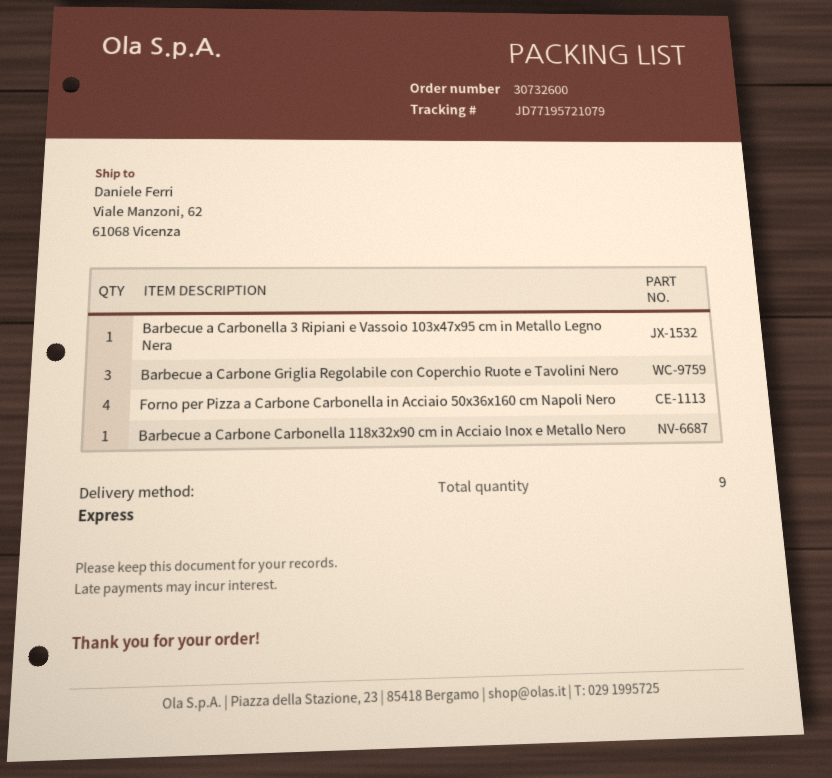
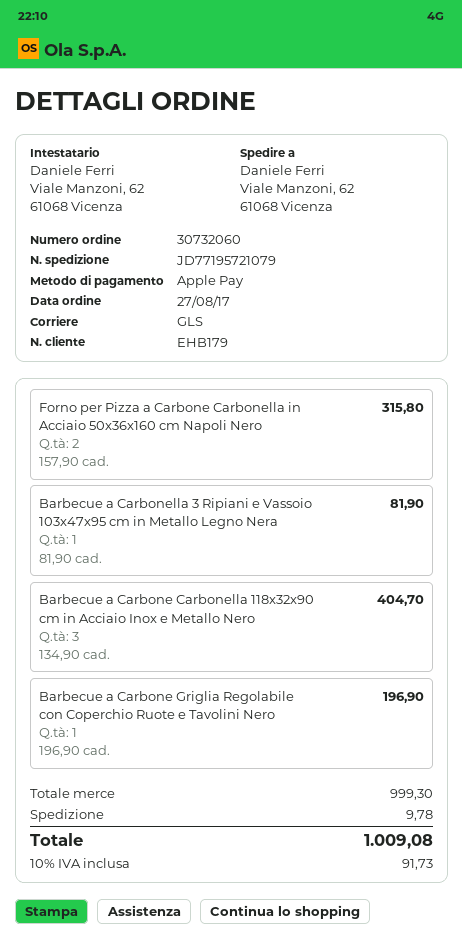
order number: 30732600 -> 30732060
shipping method: express -> GLS
Barbecue a Carbone Griglia Regolabile con Coperchio Ruote e Tavolini Nero: 3 -> 1
Forno per Pizza a Carbone Carbonella in Acciaio 50x36x160 cm Napoli Nero: 4 -> 2
Barbecue a Carbone Carbonella 118x32x90 cm in Acciaio Inox e Metallo Nero: 1 -> 3

